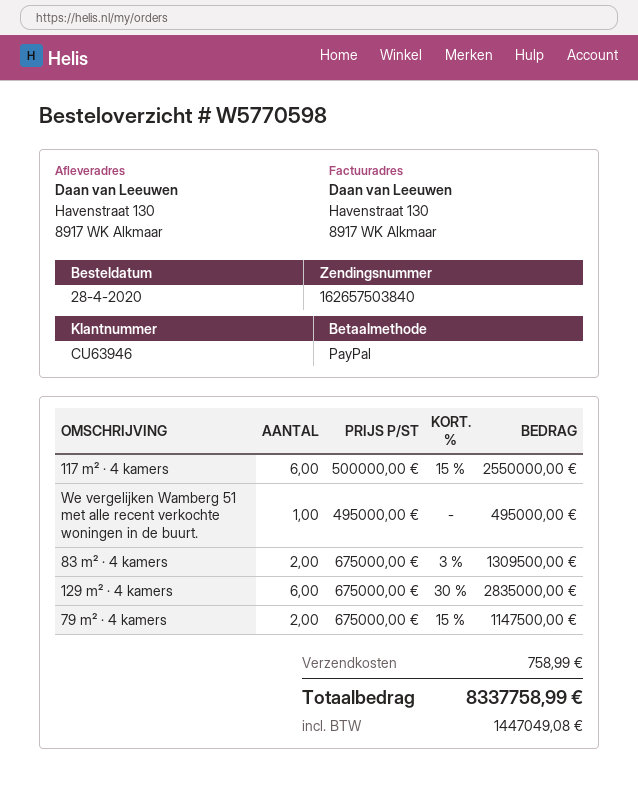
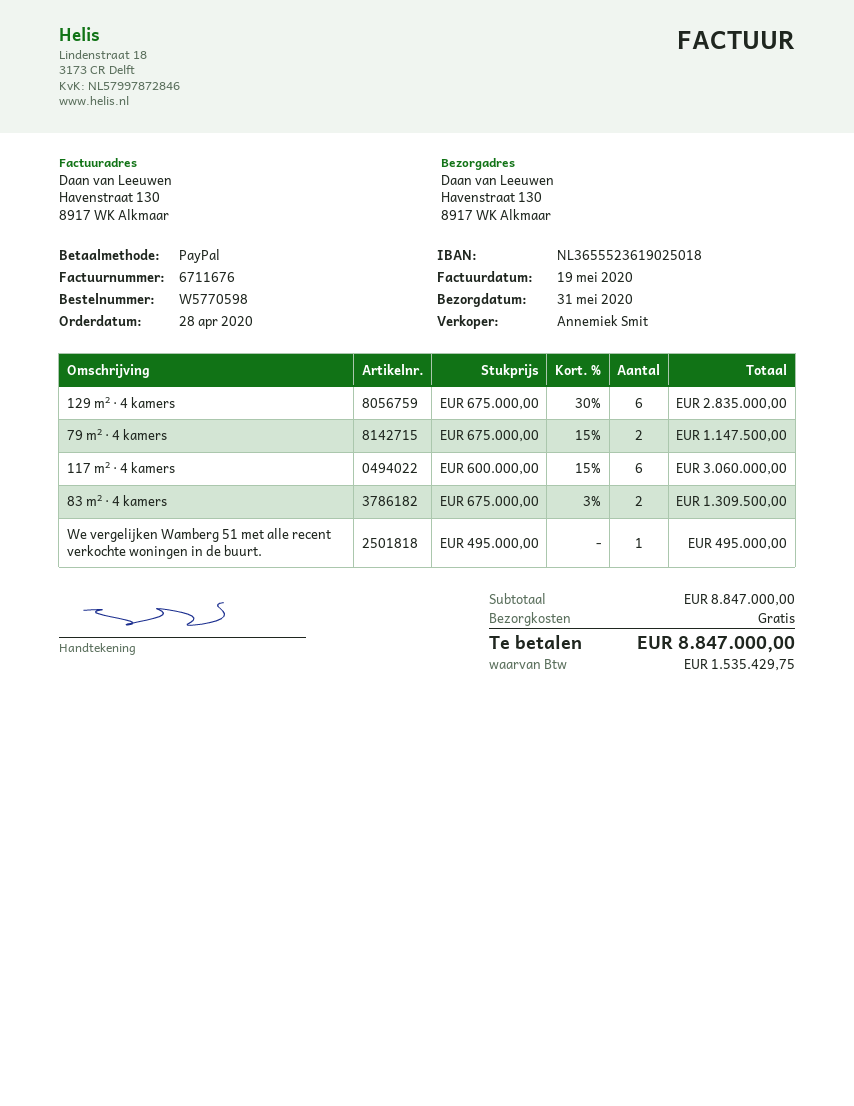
117 m² · 4 kamers: 6 x 500000.00 - 15% = 2550000.00 -> 6 x 600000.00 - 15% = 3060000.00
shipping: 758.99 -> 0.00
tax: 1447049.08 -> 1535429.75
total: 8337758.99 -> 8847000.00

